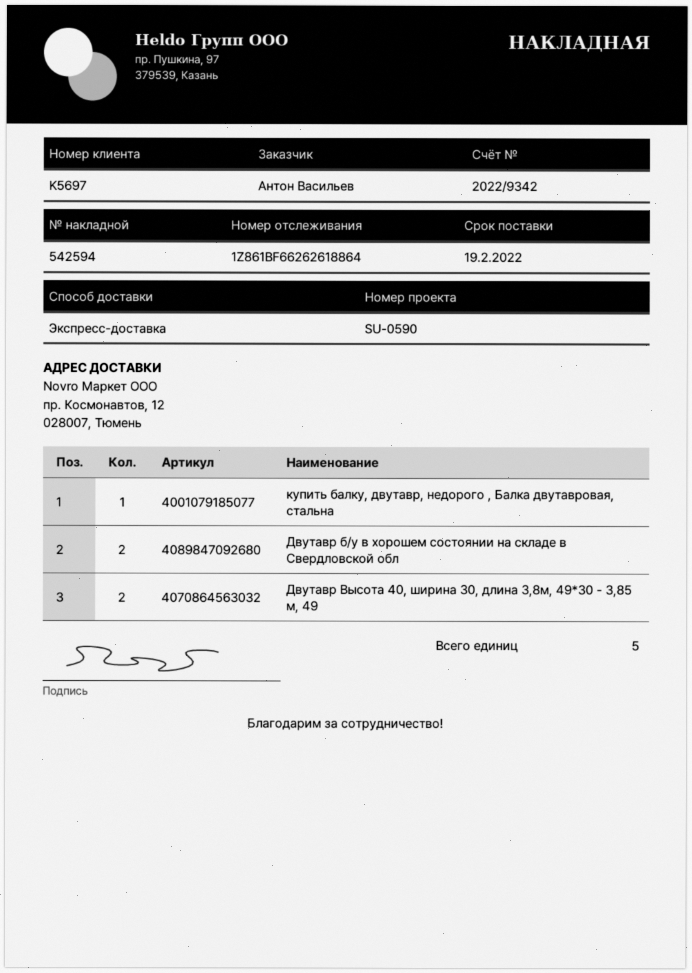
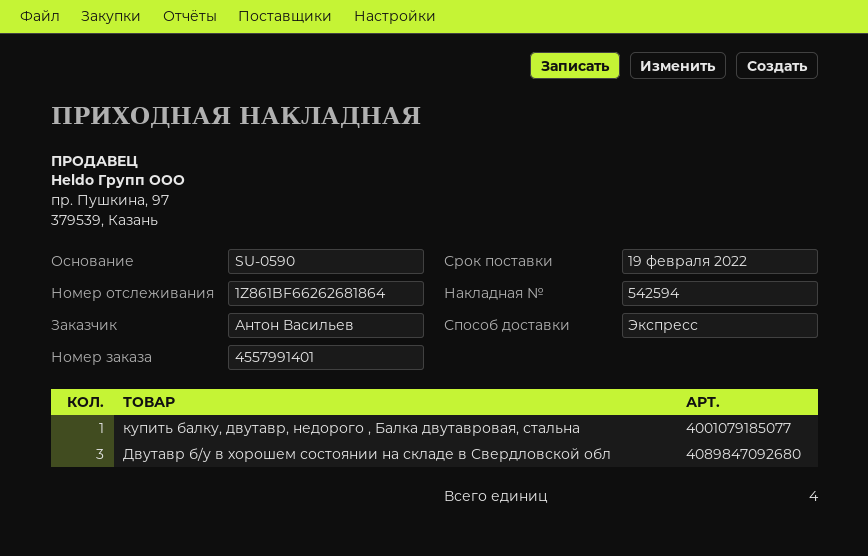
tracking number: 1Z861BF66262618864 -> 1Z861BF66262681864
Двутавр б/у в хорошем состоянии на складе в Свердловской обл: 2 -> 3
Двутавр Высота 40, ширина 30, длина 3,8м, 49*30 - 3,85 м, 49: 2 -> none
total quantity: 5 -> 4

